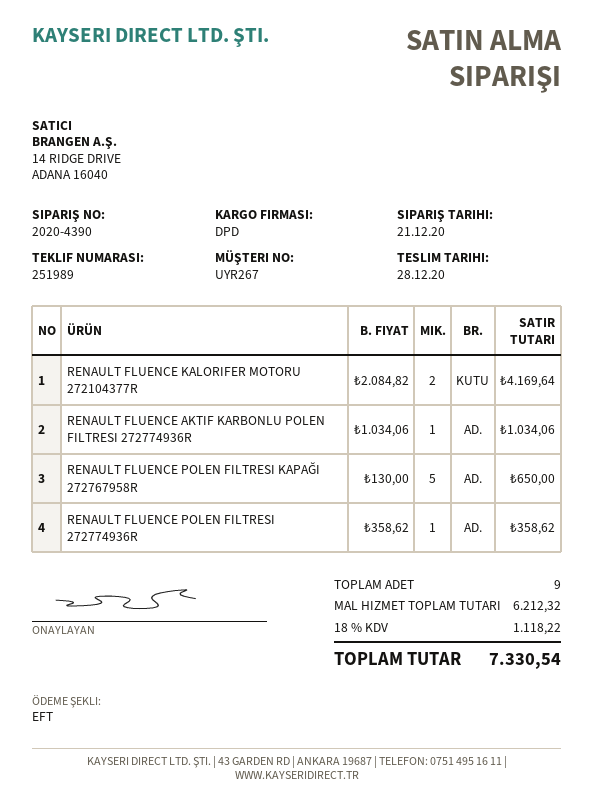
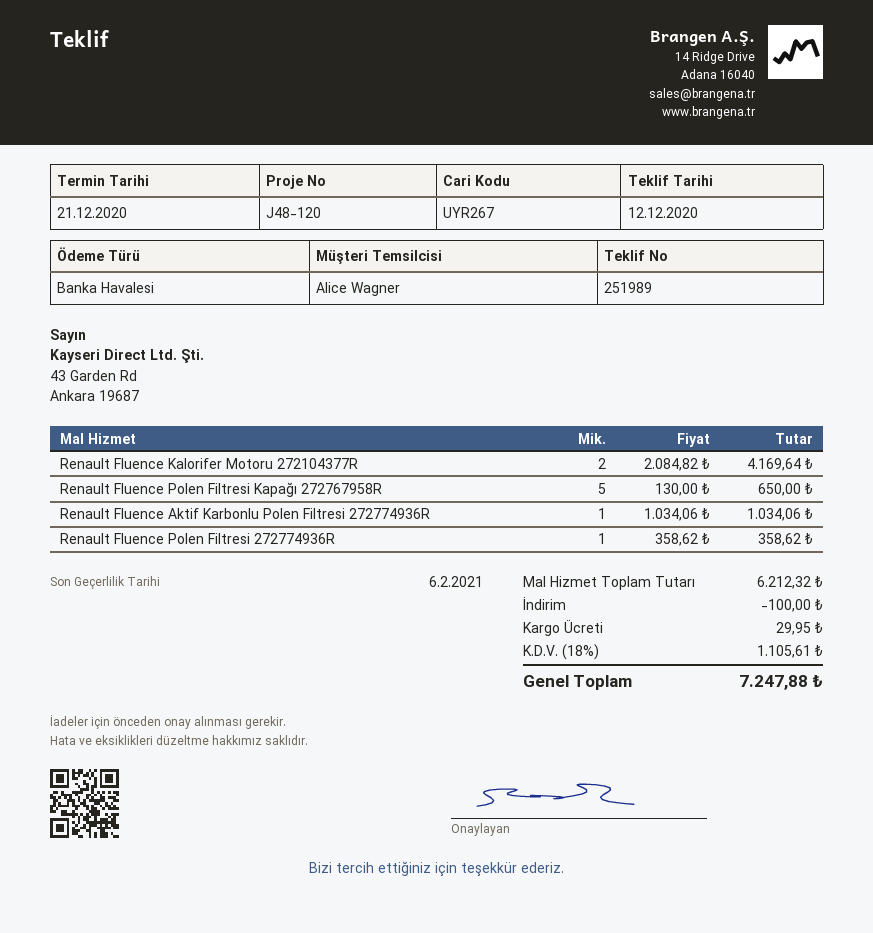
delivery date: 2020-12-28 -> 2020-12-21
discount: none -> 100.00
shipping: none -> 29.95
tax: 18% = 1118.22 -> 18% = 1105.61
total: 7330.54 -> 7247.88

